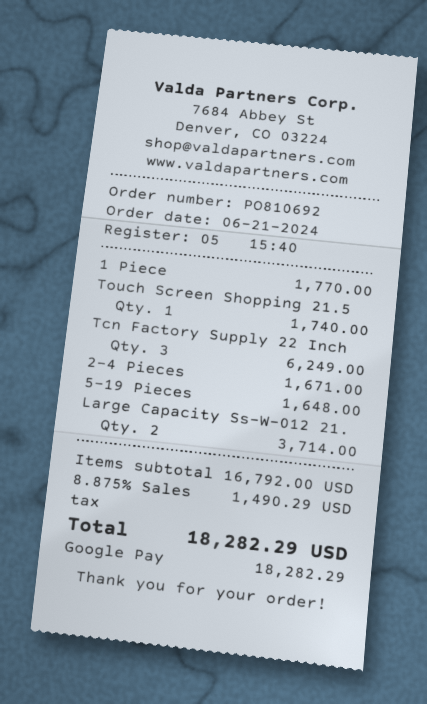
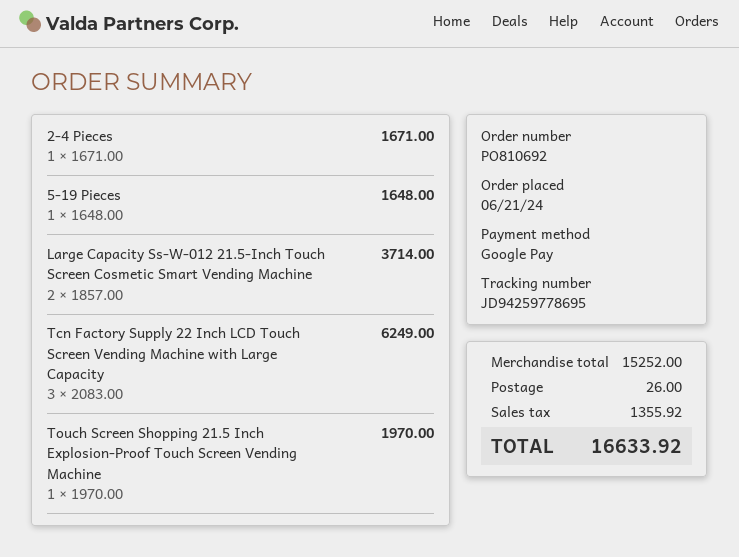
1 Piece: 1 for 1770.00 -> none
Touch Screen Shopping 21.5: 1 for 1740.00 -> 1 for 1970.00
subtotal: 16792.00 -> 15252.00
shipping: none -> 26.00
tax: 1490.29 -> 1355.92
total: 18282.29 -> 16633.92

